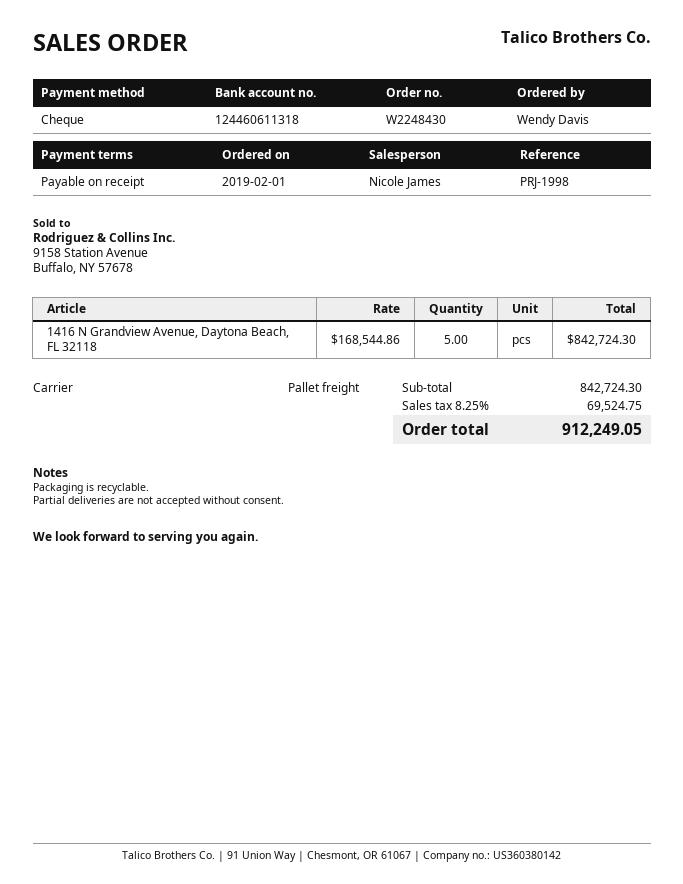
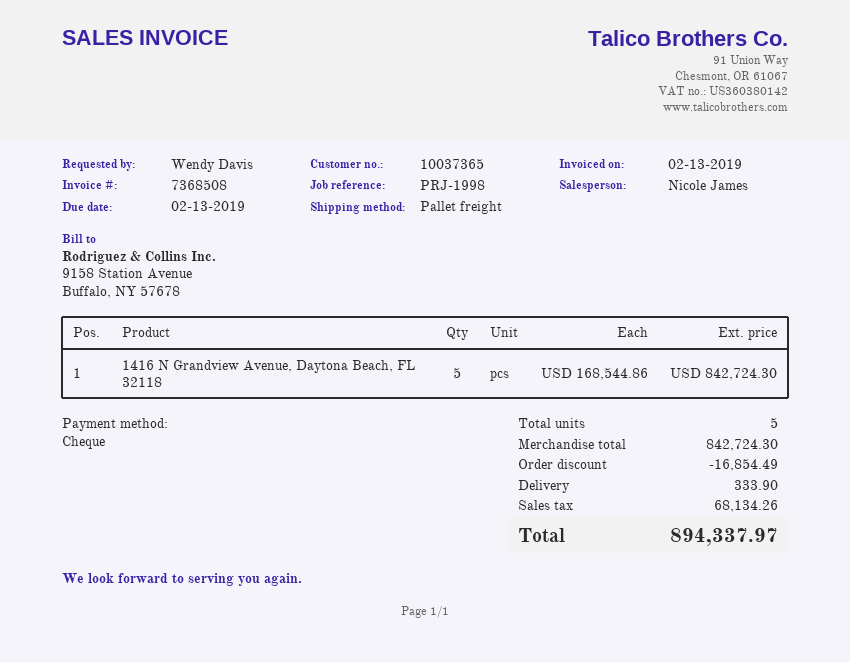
discount: none -> 16854.49
shipping: none -> 333.90
tax: 69524.75 -> 68134.26
total: 912249.05 -> 894337.97

